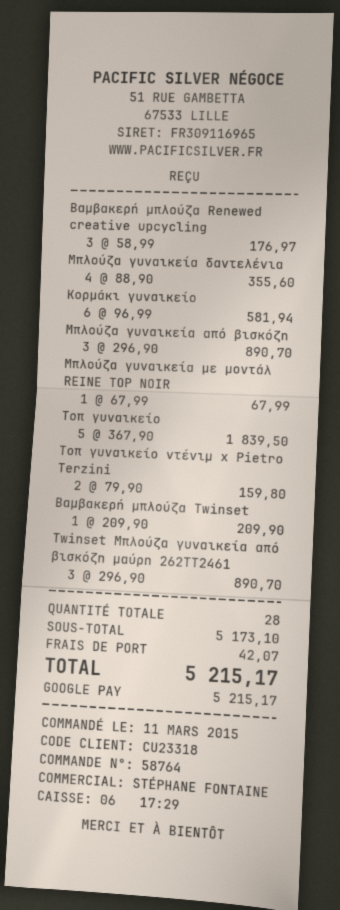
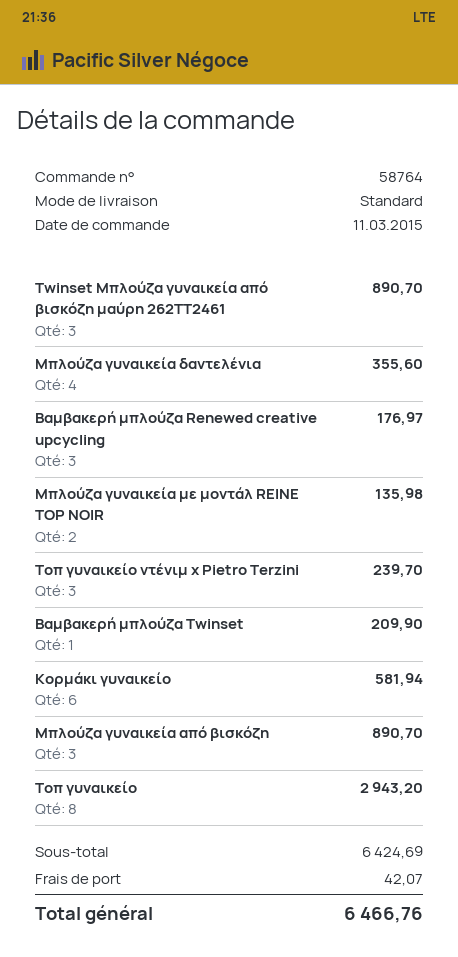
Μπλούζα γυναικεία με μοντάλ REINE TOP NOIR: 1 for 67.99 -> 2 for 135.98
Τοπ γυναικείο: 5 for 1839.50 -> 8 for 2943.20
Τοπ γυναικείο ντένιμ x Pietro Terzini: 2 for 159.80 -> 3 for 239.70
subtotal: 5173.10 -> 6424.69
total: 5215.17 -> 6466.76

